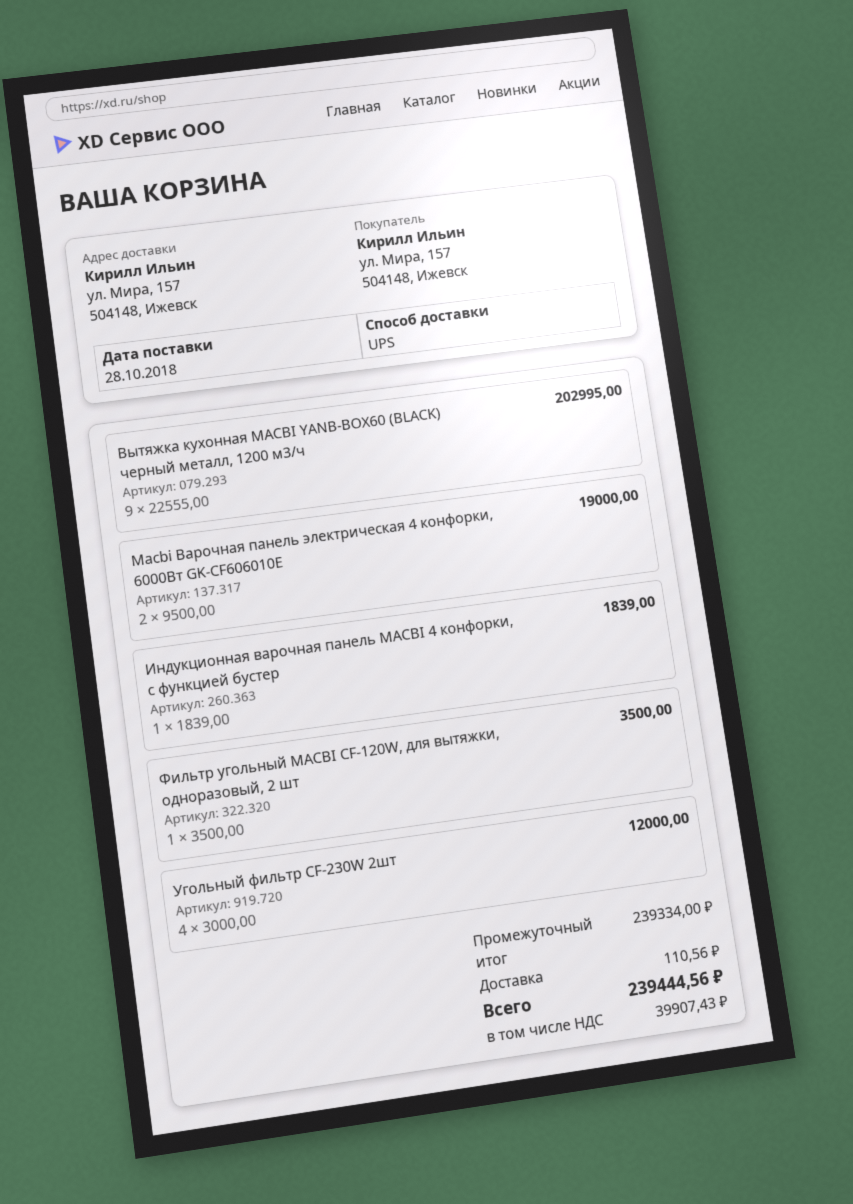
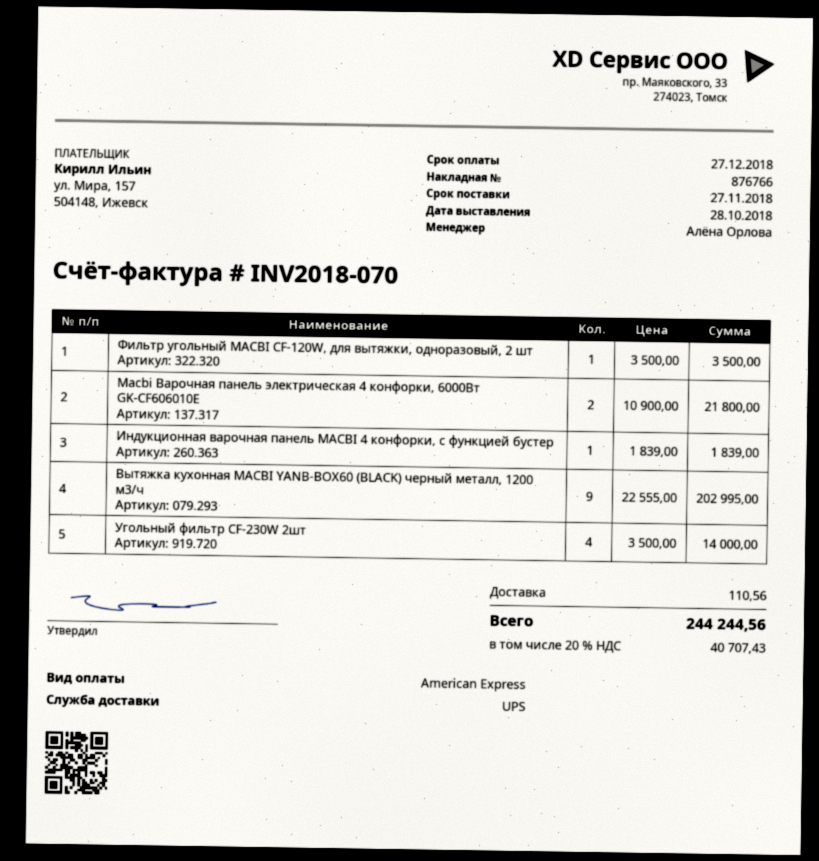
delivery date: 2018-10-28 -> 2018-11-27
Macbi Варочная панель электрическая 4 конфорки, 6000Вт GK-CF606010E: 2 x 9500.00 = 19000.00 -> 2 x 10900.00 = 21800.00
Угольный фильтр CF-230W 2шт: 4 x 3000.00 = 12000.00 -> 4 x 3500.00 = 14000.00
tax: 39907.43 -> 40707.43
total: 239444.56 -> 244244.56

